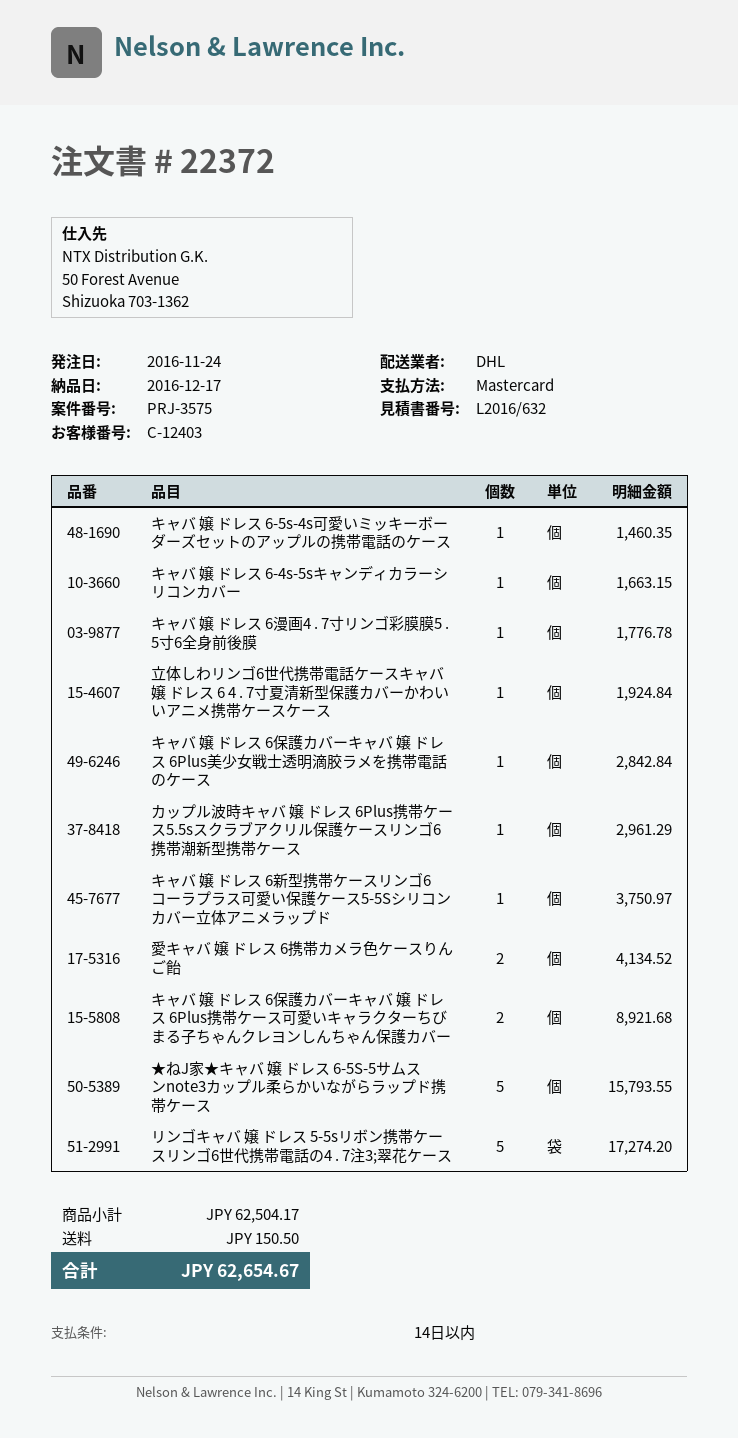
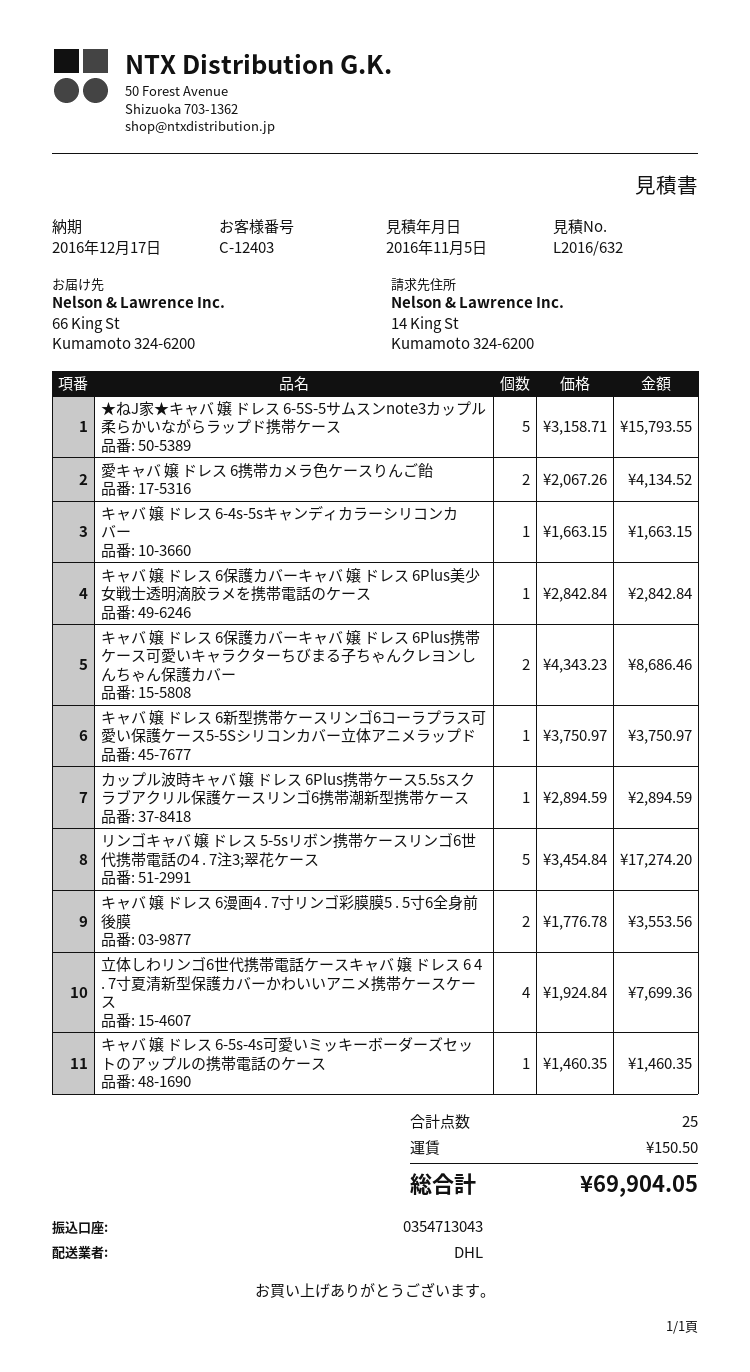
キャバ 嬢 ドレス 6漫画4 . 7寸リンゴ彩膜膜5 . 5寸6全身前後膜: 1 for 1776.78 -> 2 for 3553.56
立体しわリンゴ6世代携帯電話ケースキャバ 嬢 ドレス 6 4 . 7寸夏清新型保護カバーかわいいアニメ携帯ケースケース: 1 for 1924.84 -> 4 for 7699.36
カップル波時キャバ 嬢 ドレス 6Plus携帯ケース5.5sスクラブアクリル保護ケースリンゴ6携帯潮新型携帯ケース: 1 for 2961.29 -> 1 for 2894.59
キャバ 嬢 ドレス 6保護カバーキャバ 嬢 ドレス 6Plus携帯ケース可愛いキャラクターちびまる子ちゃんクレヨンしんちゃん保護カバー: 2 for 8921.68 -> 2 for 8686.46
total: 62654.67 -> 69904.05

